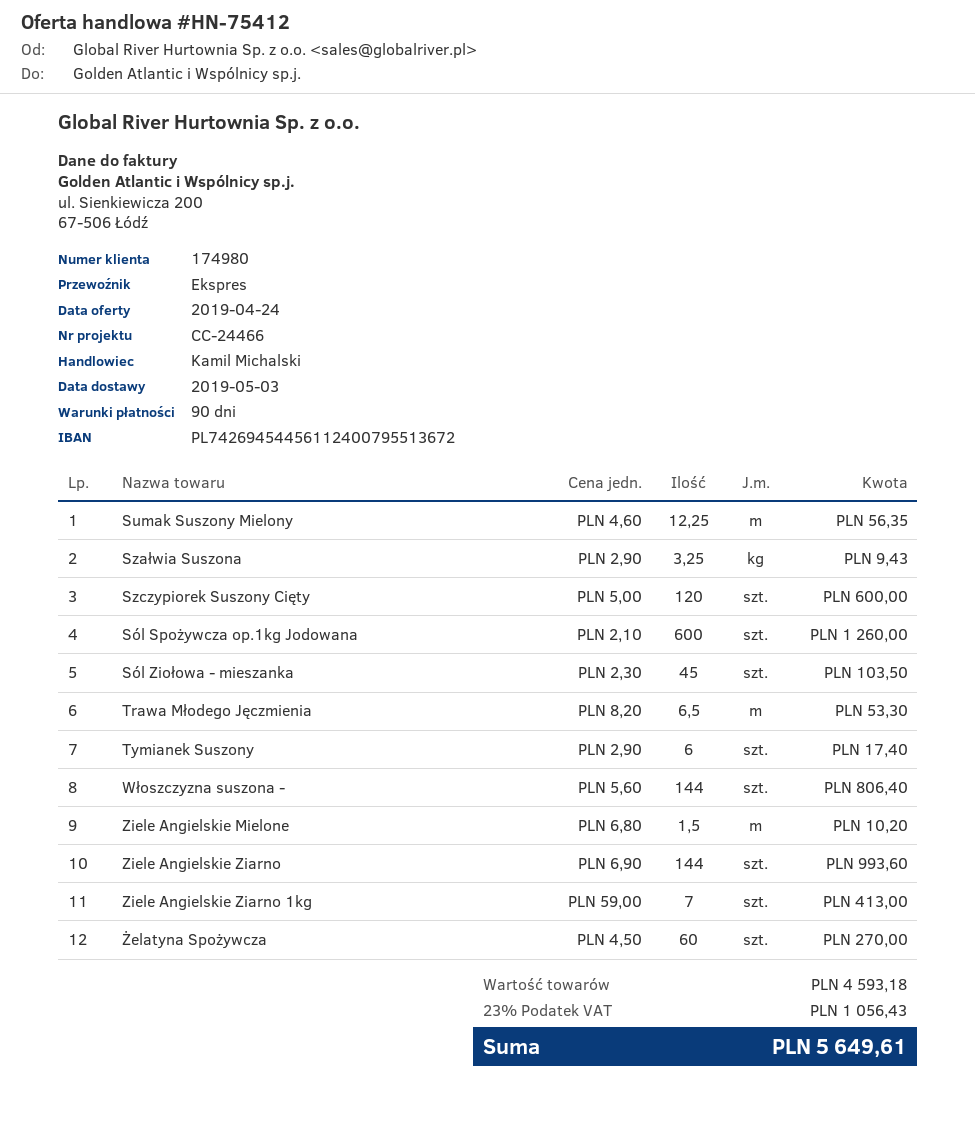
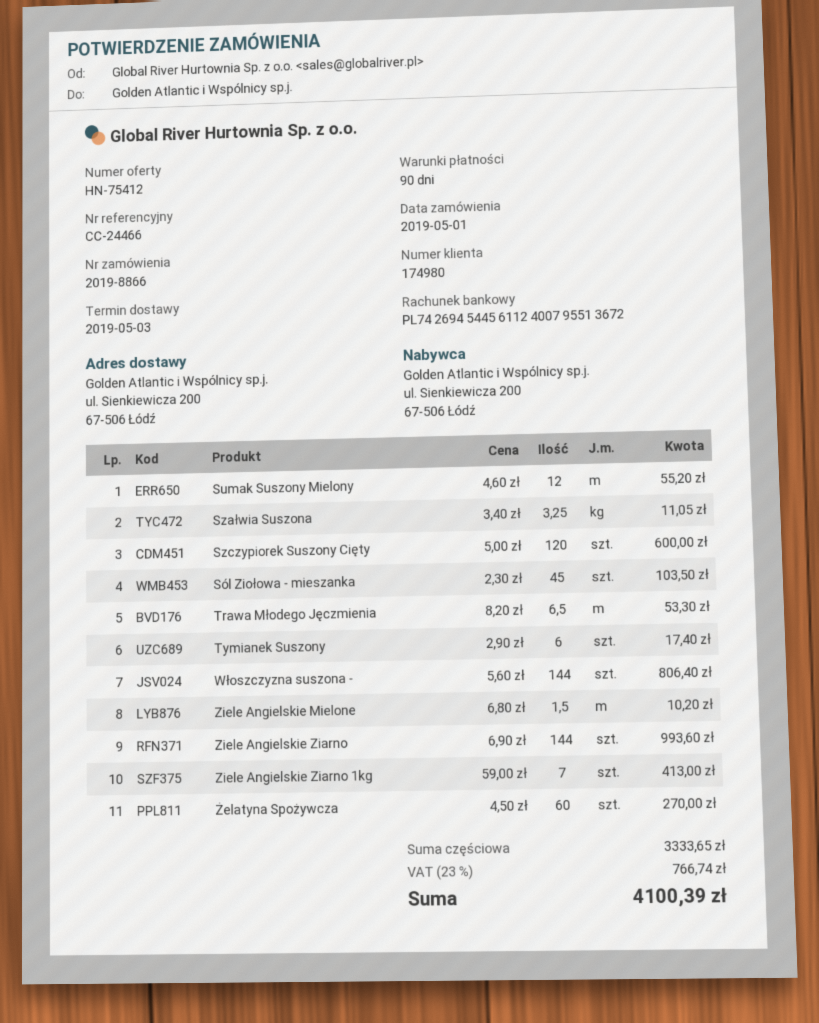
Sumak Suszony Mielony: 12.25 x 4.60 = 56.35 -> 12 x 4.60 = 55.20
Szałwia Suszona: 3.25 x 2.90 = 9.43 -> 3.25 x 3.40 = 11.05
Sól Spożywcza op.1kg Jodowana: 600 x 2.10 = 1260.00 -> none
subtotal: 4593.18 -> 3333.65
tax: 23% = 1056.43 -> 23% = 766.74
total: 5649.61 -> 4100.39

